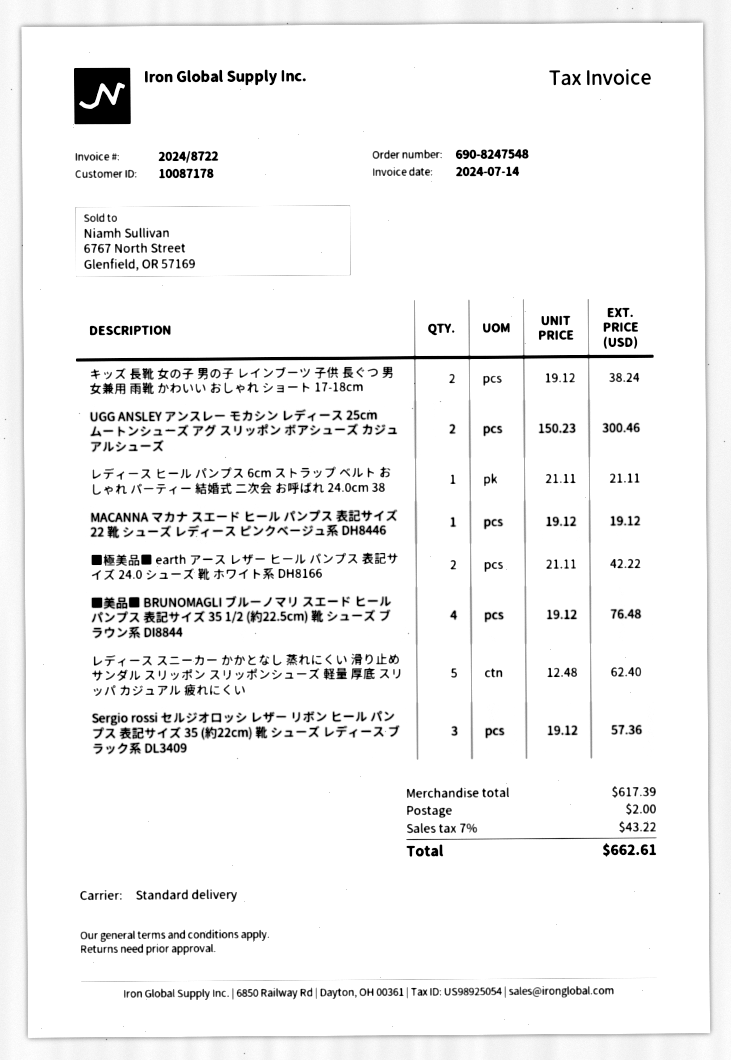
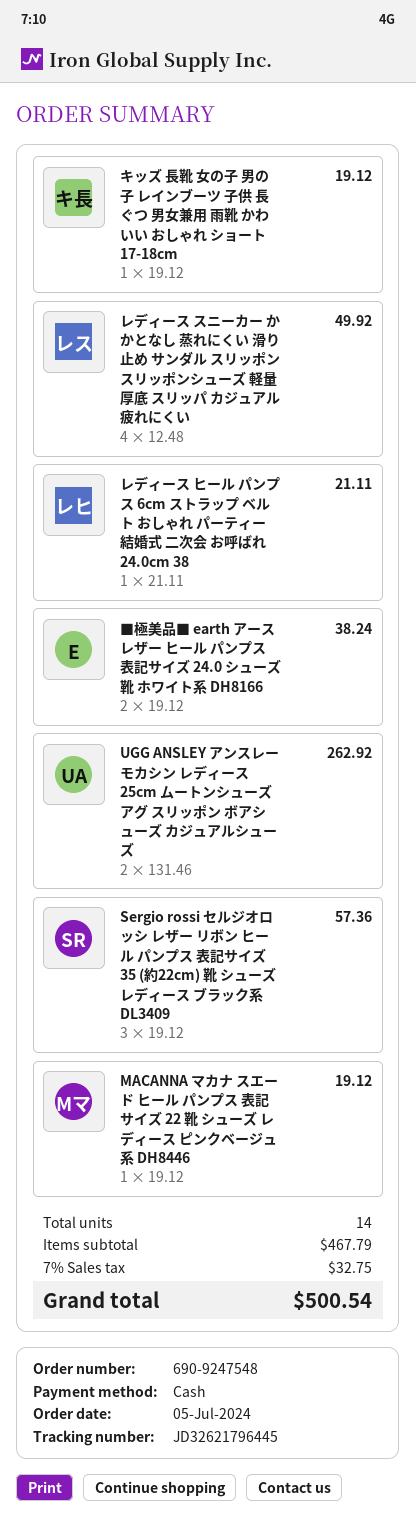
order number: 690-8247548 -> 690-9247548
キッズ 長靴 女の子 男の子 レインブーツ 子供 長ぐつ 男女兼用 雨靴 かわいい おしゃれ ショート 17-18cm: 2 x 19.12 = 38.24 -> 1 x 19.12 = 19.12
UGG ANSLEY アンスレー モカシン レディース 25cm ムートンシューズ アグ スリッポン ボアシューズ カジュアルシューズ: 2 x 150.23 = 300.46 -> 2 x 131.46 = 262.92
■極美品■ earth アース レザー ヒール パンプス 表記サイズ 24.0 シューズ 靴 ホワイト系 DH8166: 2 x 21.11 = 42.22 -> 2 x 19.12 = 38.24
■美品■ BRUNOMAGLI ブルーノマリ スエード ヒール パンプス 表記サイズ 35 1/2 (約22.5cm) 靴 シューズ ブラウン系 DI8844: 4 x 19.12 = 76.48 -> none
レディース スニーカー かかとなし 蒸れにくい 滑り止め サンダル スリッポン スリッポンシューズ 軽量 厚底 スリッパ カジュアル 疲れにくい: 5 x 12.48 = 62.40 -> 4 x 12.48 = 49.92
subtotal: 617.39 -> 467.79
shipping: 2.00 -> none
tax: 7% = 43.22 -> 7% = 32.75
total: 662.61 -> 500.54

